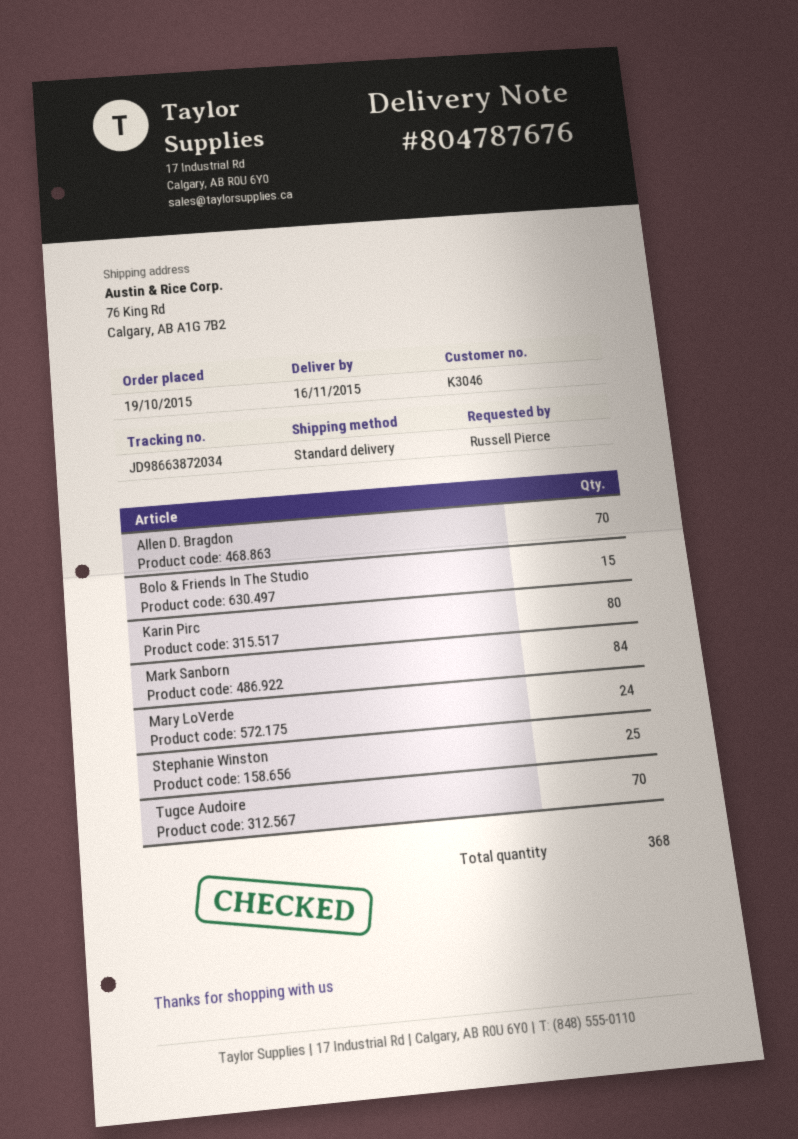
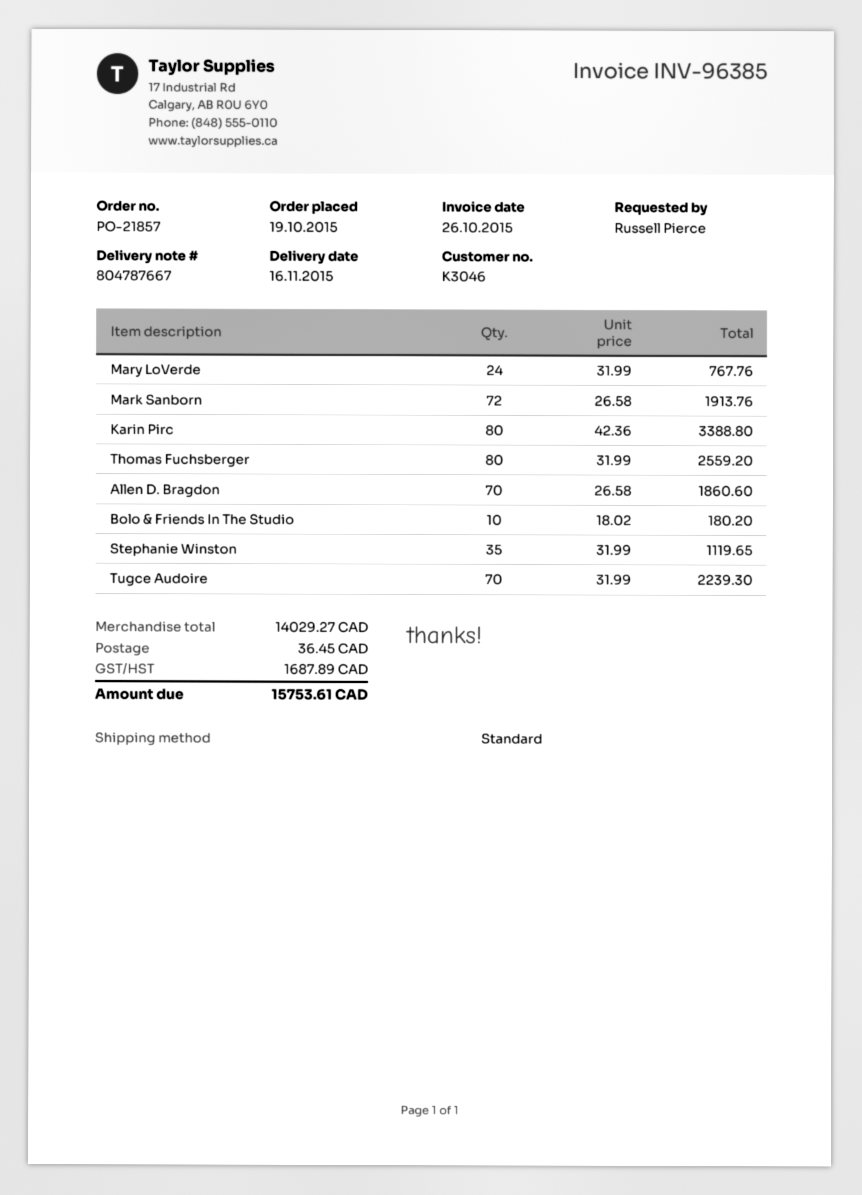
delivery note number: 804787676 -> 804787667
Bolo & Friends In The Studio: 15 -> 10
Mark Sanborn: 84 -> 72
Stephanie Winston: 25 -> 35
Thomas Fuchsberger: none -> 80

